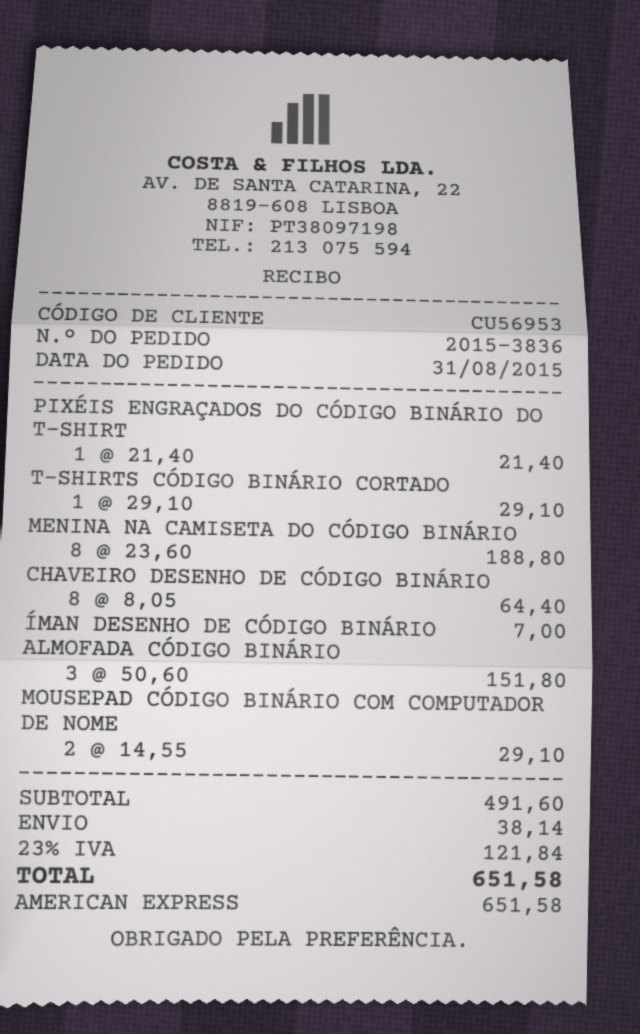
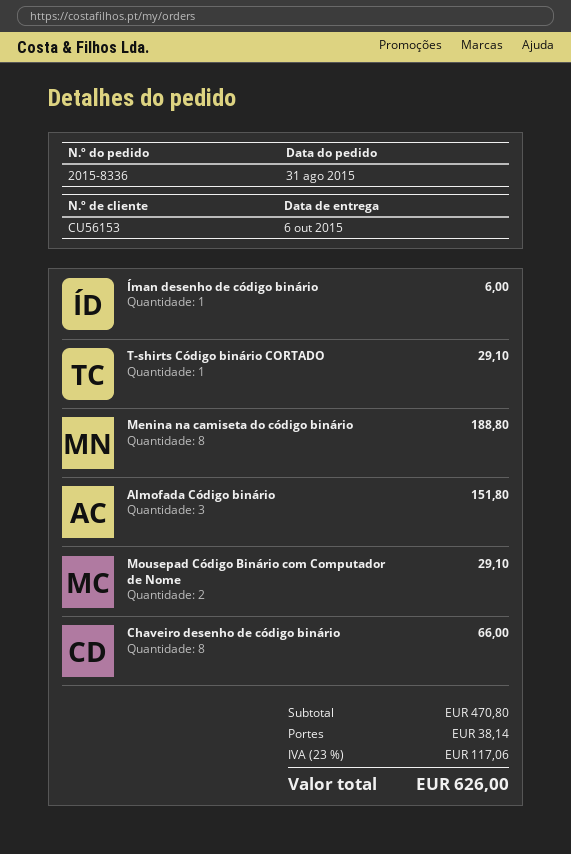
order number: 2015-3836 -> 2015-8336
customer number: CU56953 -> CU56153
PIXÉIS ENGRAÇADOS DO CÓDIGO BINÁRIO DO T-SHIRT: 1 for 21.40 -> none
CHAVEIRO DESENHO DE CÓDIGO BINÁRIO: 8 for 64.40 -> 8 for 66.00
ÍMAN DESENHO DE CÓDIGO BINÁRIO: 1 for 7.00 -> 1 for 6.00
subtotal: 491.60 -> 470.80
tax: 23% = 121.84 -> 23% = 117.06
total: 651.58 -> 626.00

